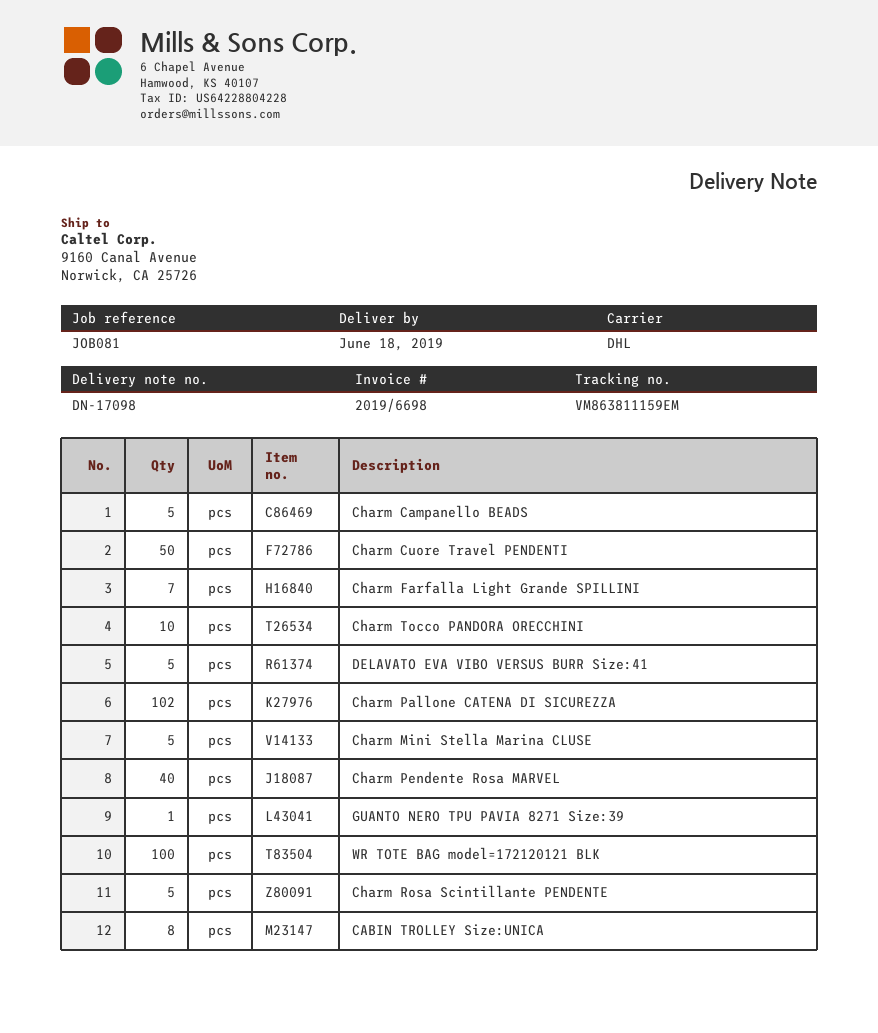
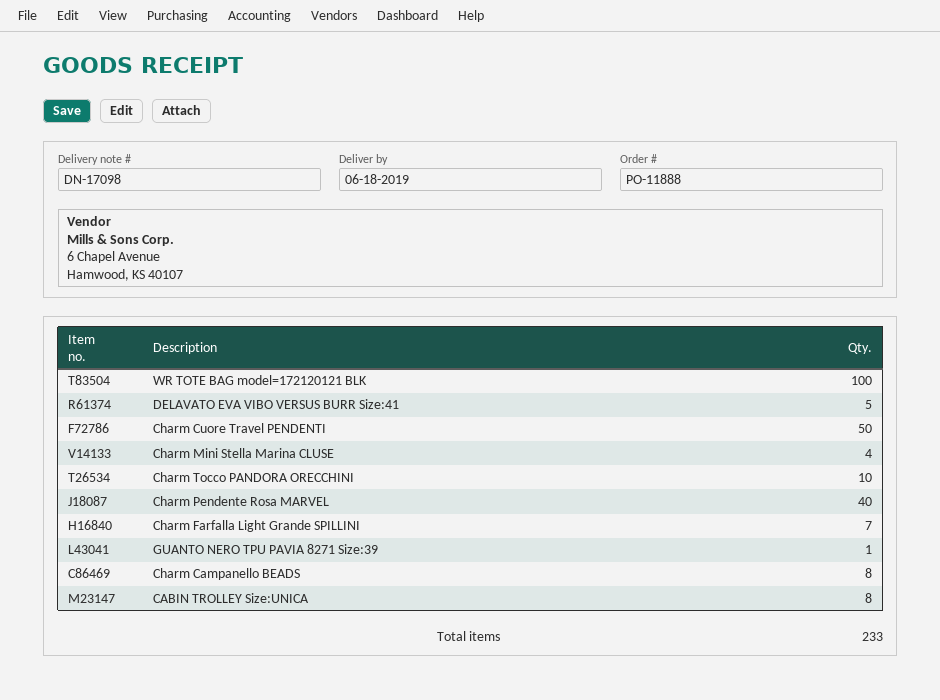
Charm Campanello BEADS: 5 -> 8
Charm Pallone CATENA DI SICUREZZA: 102 -> none
Charm Mini Stella Marina CLUSE: 5 -> 4
Charm Rosa Scintillante PENDENTE: 5 -> none

